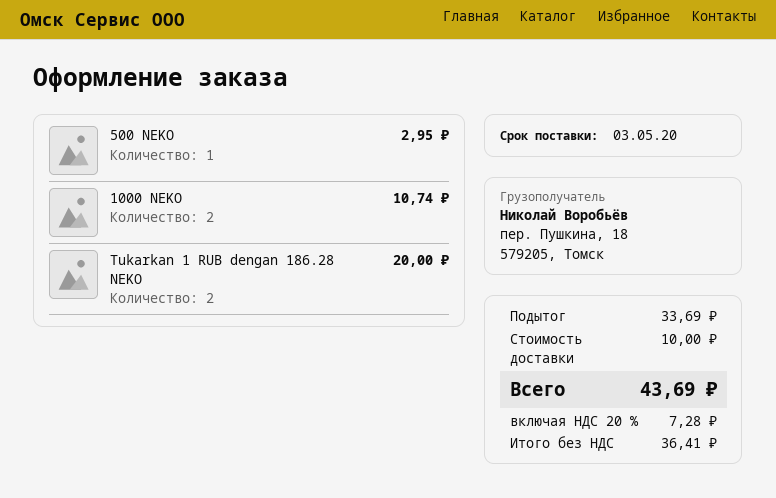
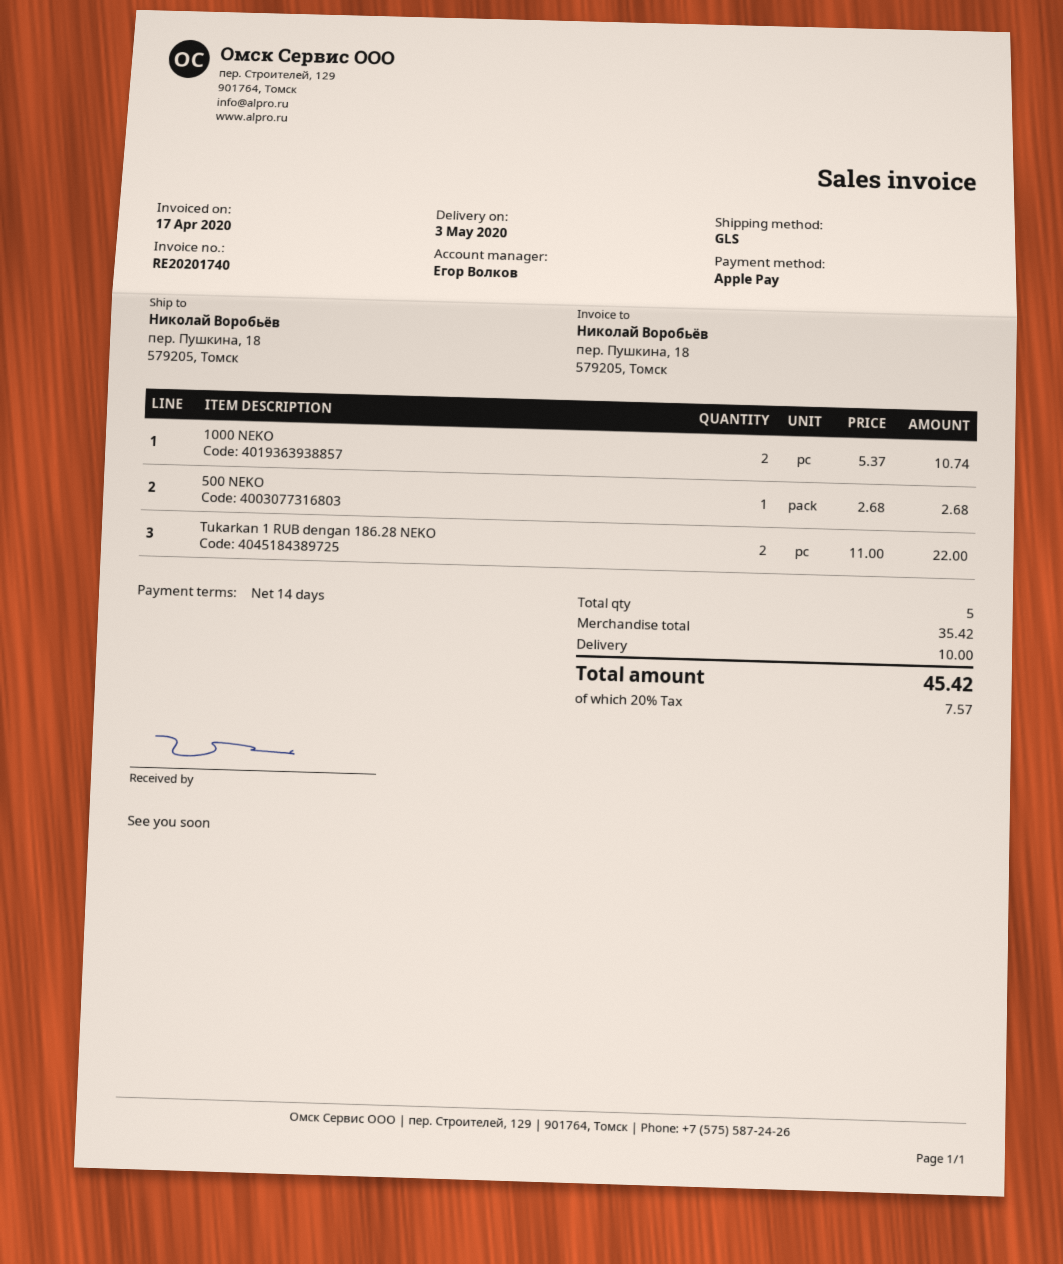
500 NEKO: 1 for 2.95 -> 1 for 2.68
Tukarkan 1 RUB dengan 186.28 NEKO: 2 for 20.00 -> 2 for 22.00
subtotal: 33.69 -> 35.42
tax: 20% = 7.28 -> 20% = 7.57
total: 43.69 -> 45.42

